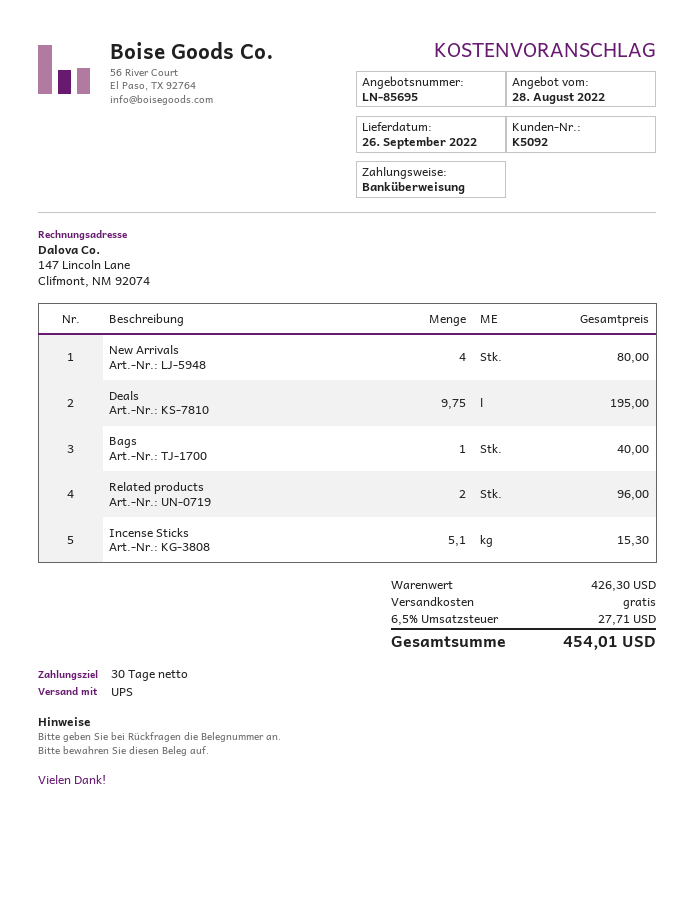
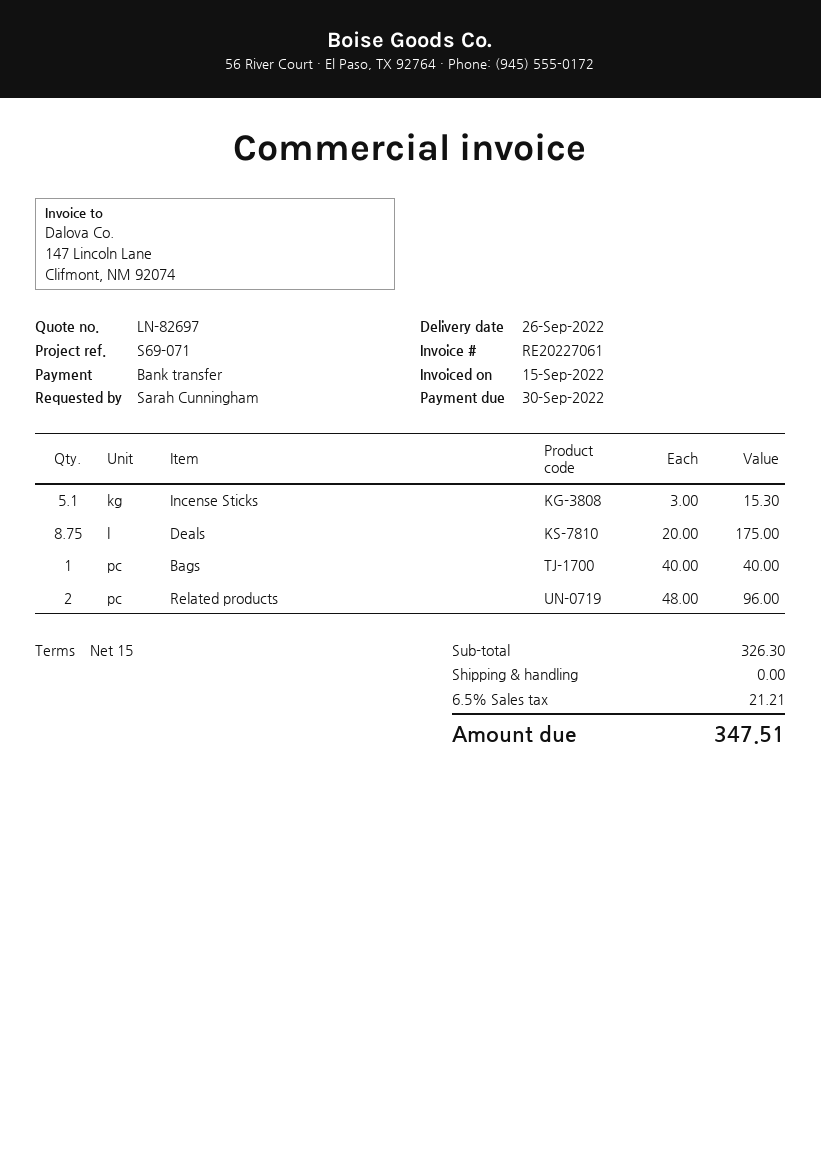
quote number: LN-85695 -> LN-82697
payment terms: 30 days -> 15 days
New Arrivals: 4 for 80.00 -> none
Deals: 9.75 for 195.00 -> 8.75 for 175.00
subtotal: 426.30 -> 326.30
tax: 6.5% = 27.71 -> 6.5% = 21.21
total: 454.01 -> 347.51

